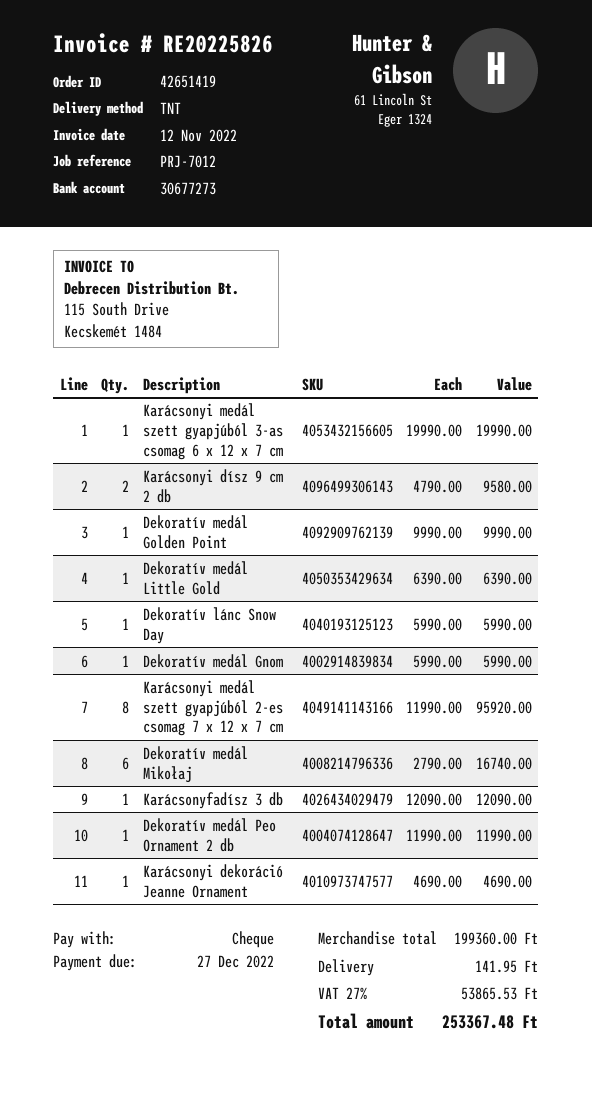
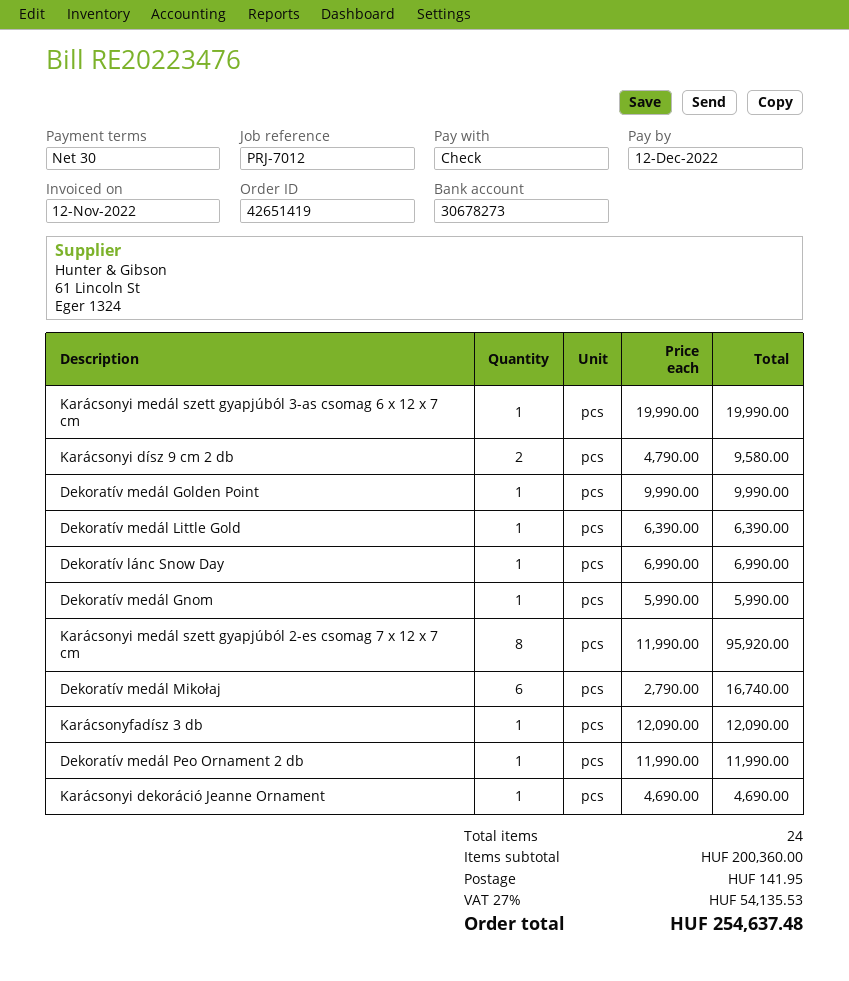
invoice number: RE20225826 -> RE20223476
due date: 2022-12-27 -> 2022-12-12
bank account: 30677273 -> 30678273
Dekoratív lánc Snow Day: 1 x 5990.00 = 5990.00 -> 1 x 6990.00 = 6990.00
subtotal: 199360.00 -> 200360.00
tax: 27% = 53865.53 -> 27% = 54135.53
total: 253367.48 -> 254637.48

